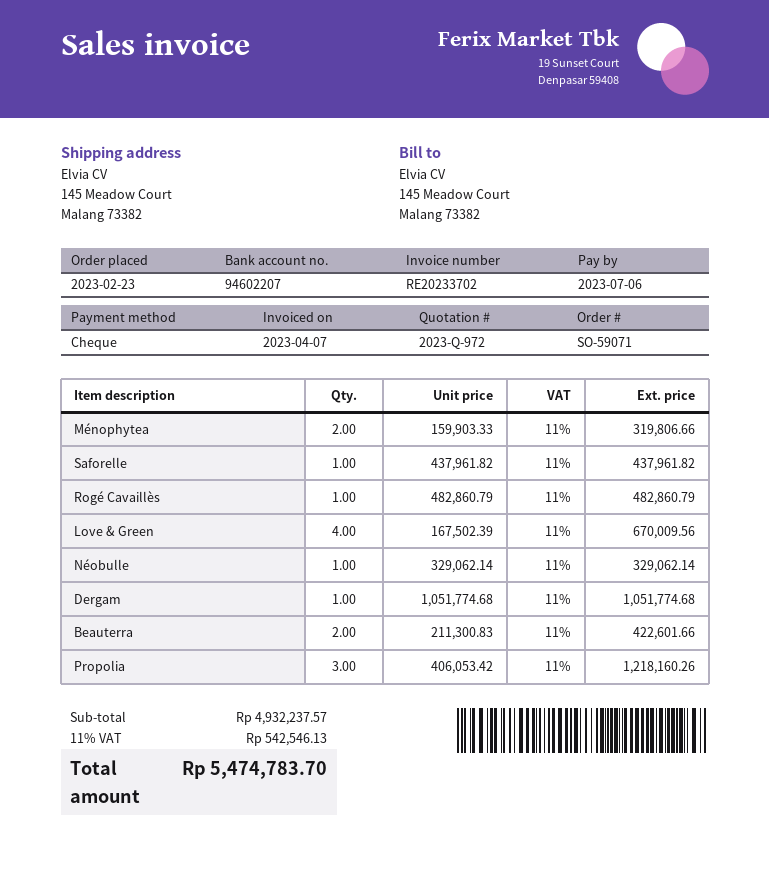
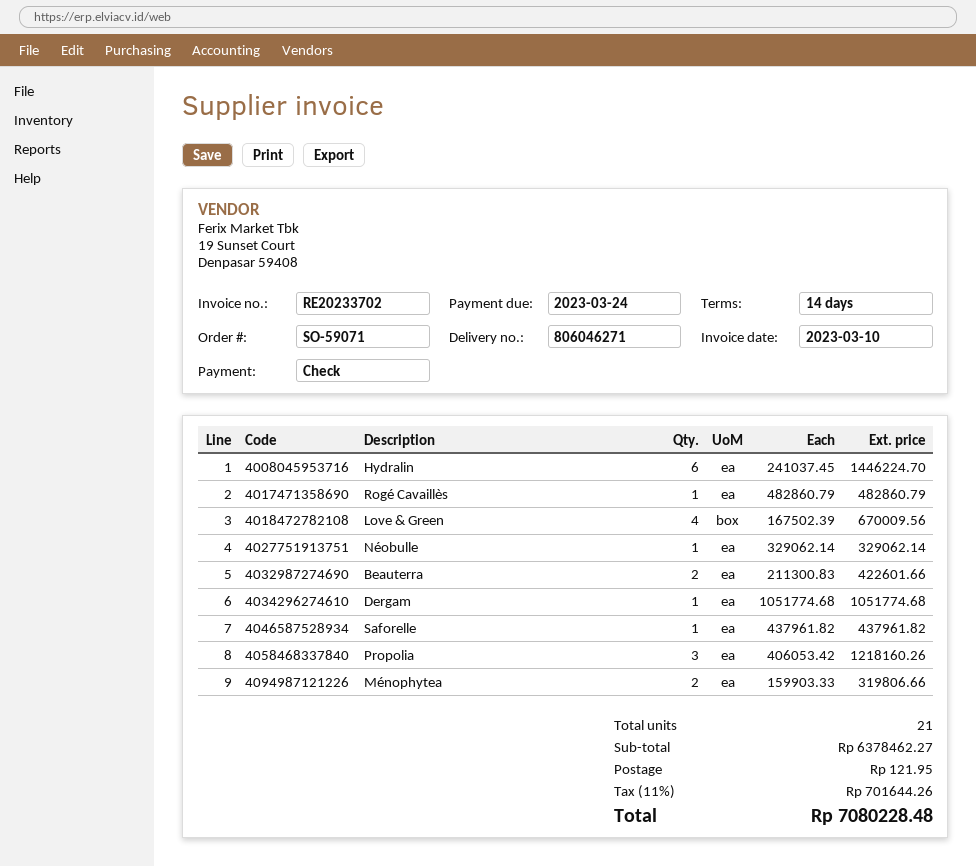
invoice date: 2023-04-07 -> 2023-03-10
due date: 2023-07-06 -> 2023-03-24
Hydralin: none -> 6 x 241037.45 = 1446224.70
subtotal: 4932237.57 -> 6378462.27
shipping: none -> 121.95
tax: 11% = 542546.13 -> 11% = 701644.26
total: 5474783.70 -> 7080228.48

